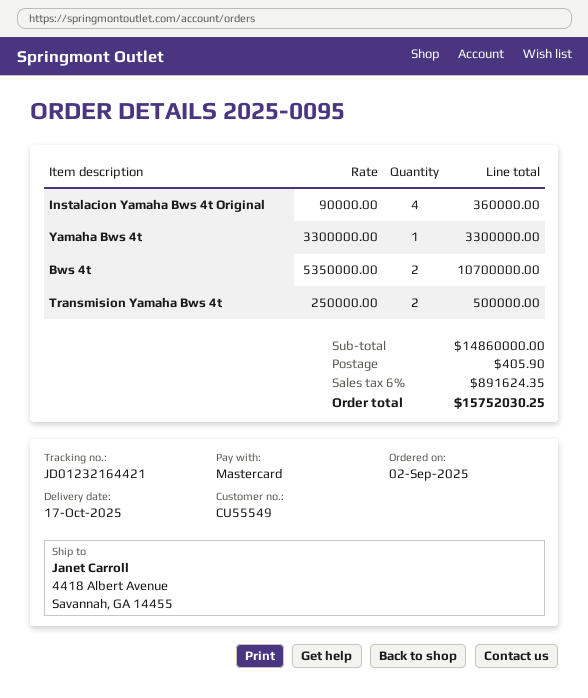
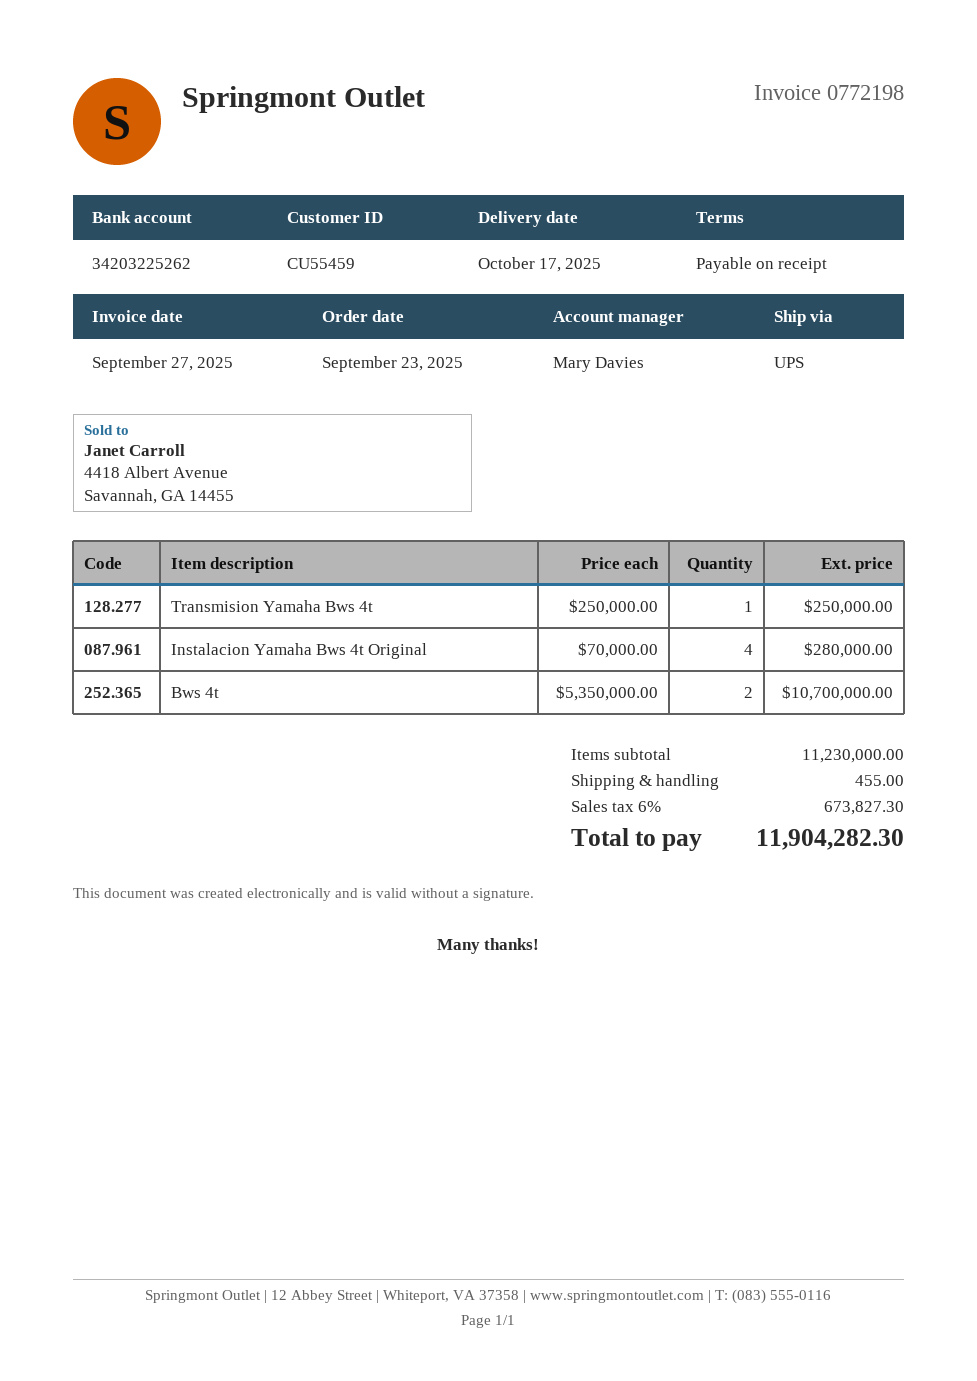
order date: 2025-09-02 -> 2025-09-23
customer number: CU55549 -> CU55459
Instalacion Yamaha Bws 4t Original: 4 x 90000.00 = 360000.00 -> 4 x 70000.00 = 280000.00
Yamaha Bws 4t: 1 x 3300000.00 = 3300000.00 -> none
Transmision Yamaha Bws 4t: 2 x 250000.00 = 500000.00 -> 1 x 250000.00 = 250000.00
subtotal: 14860000.00 -> 11230000.00
shipping: 405.90 -> 455.00
tax: 6% = 891624.35 -> 6% = 673827.30
total: 15752030.25 -> 11904282.30

